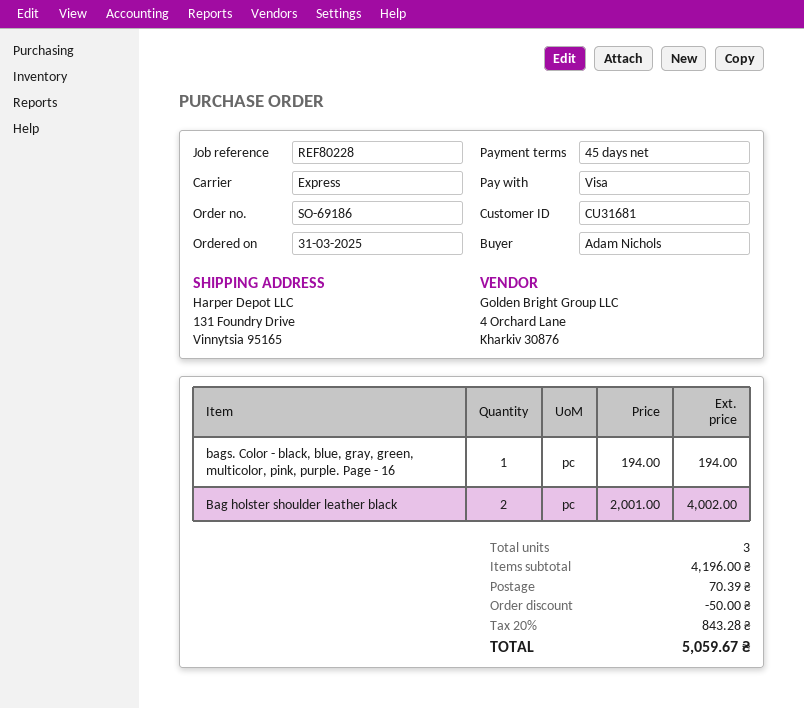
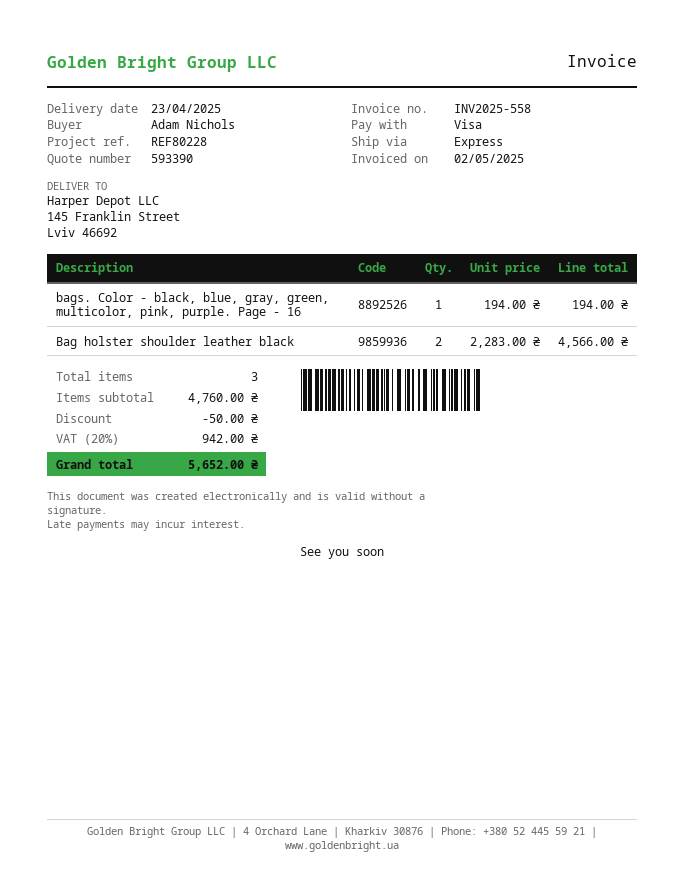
ship to: 131 Foundry Drive, Vinnytsia 95165 -> 145 Franklin Street, Lviv 46692
Bag holster shoulder leather black: 2 x 2001.00 = 4002.00 -> 2 x 2283.00 = 4566.00
subtotal: 4196.00 -> 4760.00
shipping: 70.39 -> none
tax: 20% = 843.28 -> 20% = 942.00
total: 5059.67 -> 5652.00

